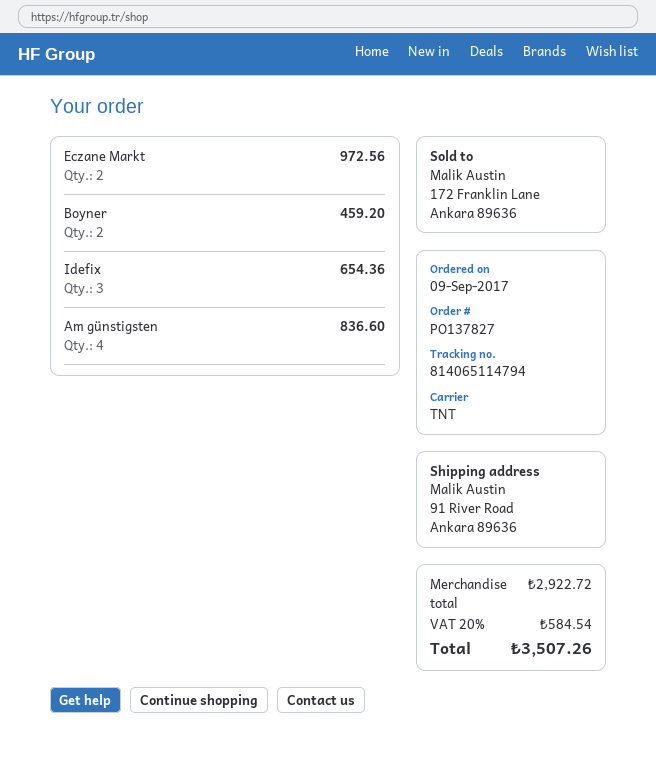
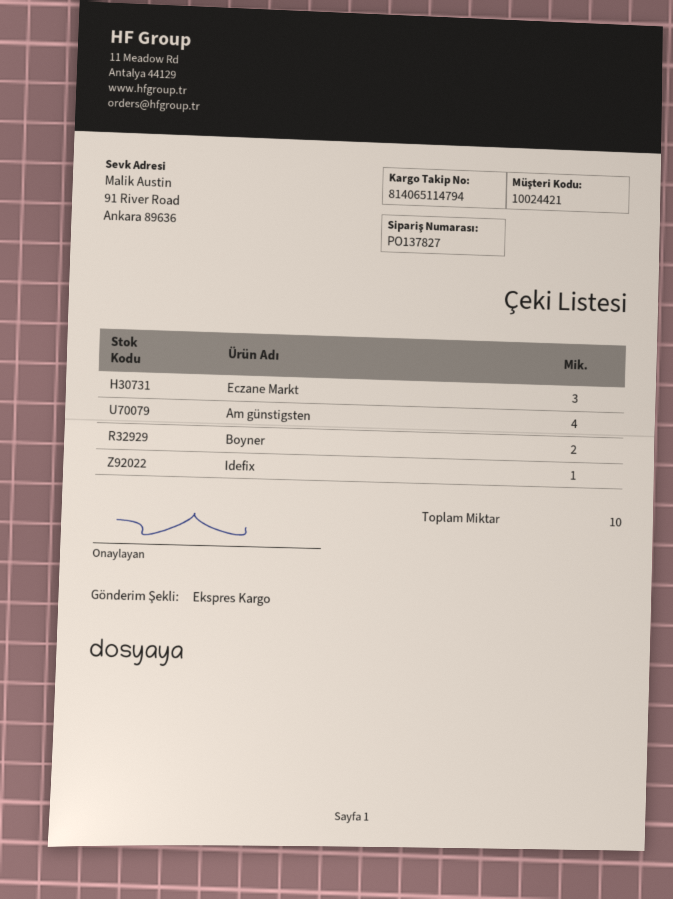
shipping method: TNT -> express
Eczane Markt: 2 -> 3
Idefix: 3 -> 1

